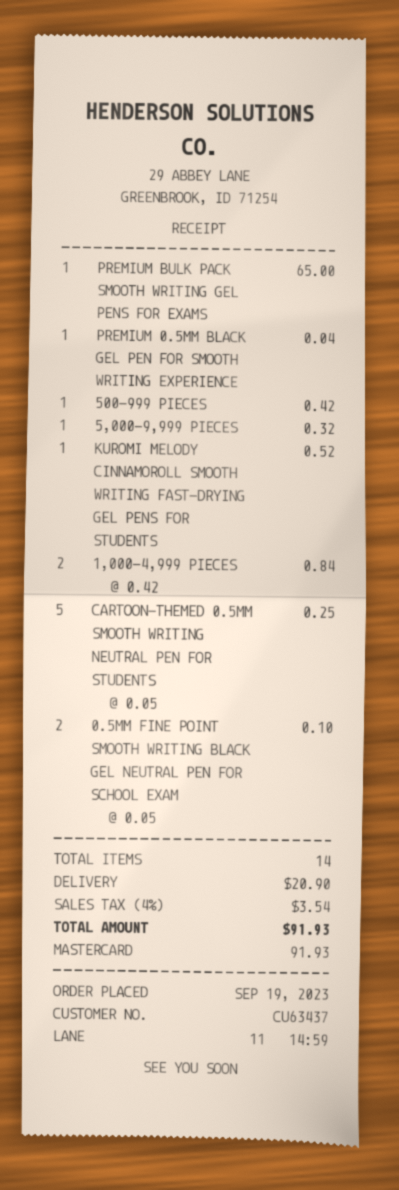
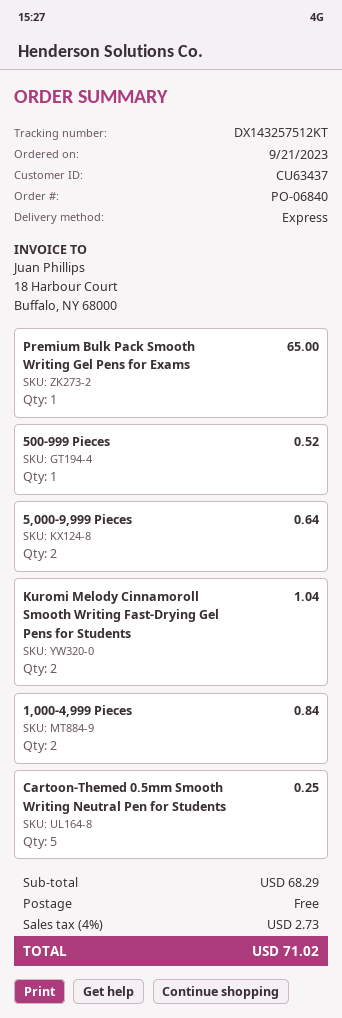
order date: 2023-09-19 -> 2023-09-21
PREMIUM 0.5MM BLACK GEL PEN FOR SMOOTH WRITING EXPERIENCE: 1 for 0.04 -> none
500-999 PIECES: 1 for 0.42 -> 1 for 0.52
5,000-9,999 PIECES: 1 for 0.32 -> 2 for 0.64
KUROMI MELODY CINNAMOROLL SMOOTH WRITING FAST-DRYING GEL PENS FOR STUDENTS: 1 for 0.52 -> 2 for 1.04
0.5MM FINE POINT SMOOTH WRITING BLACK GEL NEUTRAL PEN FOR SCHOOL EXAM: 2 for 0.10 -> none
shipping: 20.90 -> 0.00
tax: 4% = 3.54 -> 4% = 2.73
total: 91.93 -> 71.02

